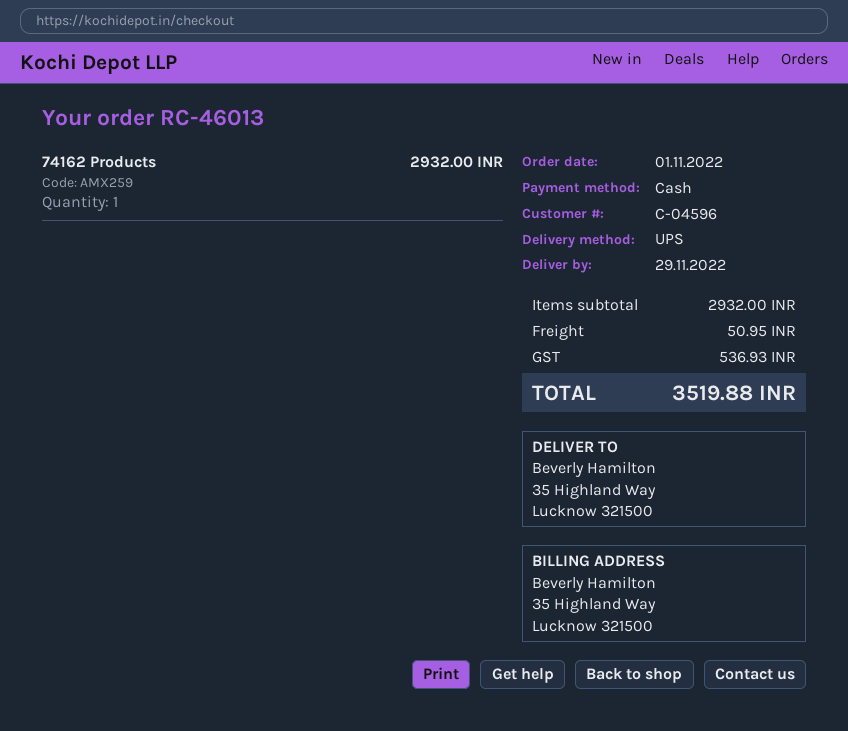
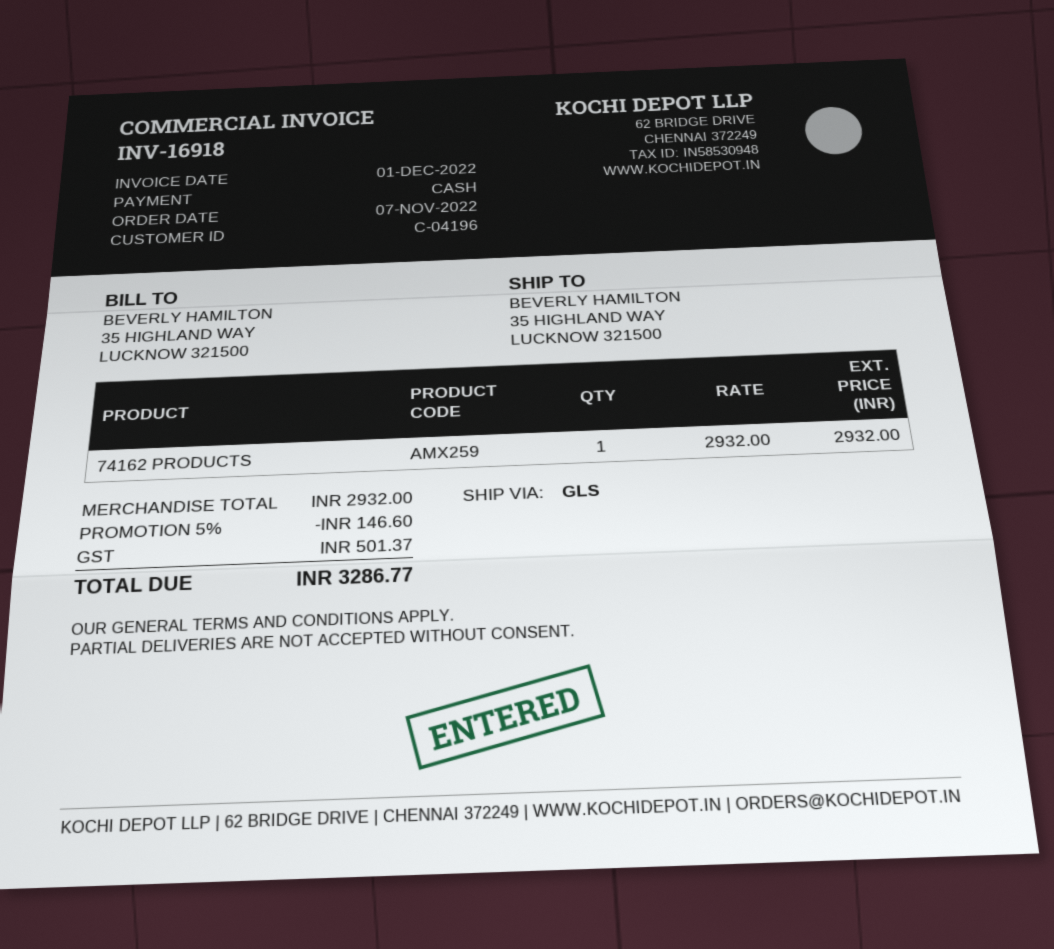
order date: 2022-11-01 -> 2022-11-07
customer number: C-04596 -> C-04196
shipping method: UPS -> GLS
discount: none -> 5% = 146.60
shipping: 50.95 -> none
tax: 536.93 -> 501.37
total: 3519.88 -> 3286.77

